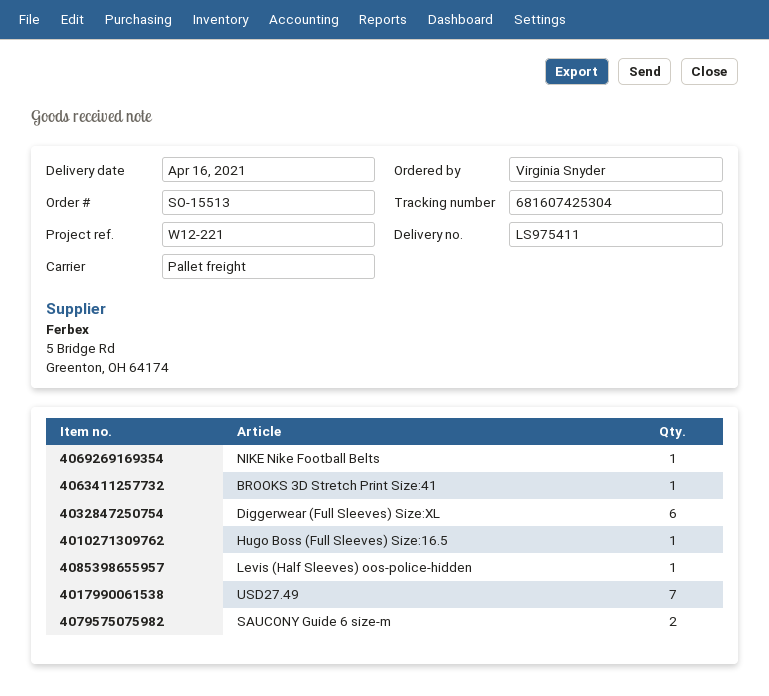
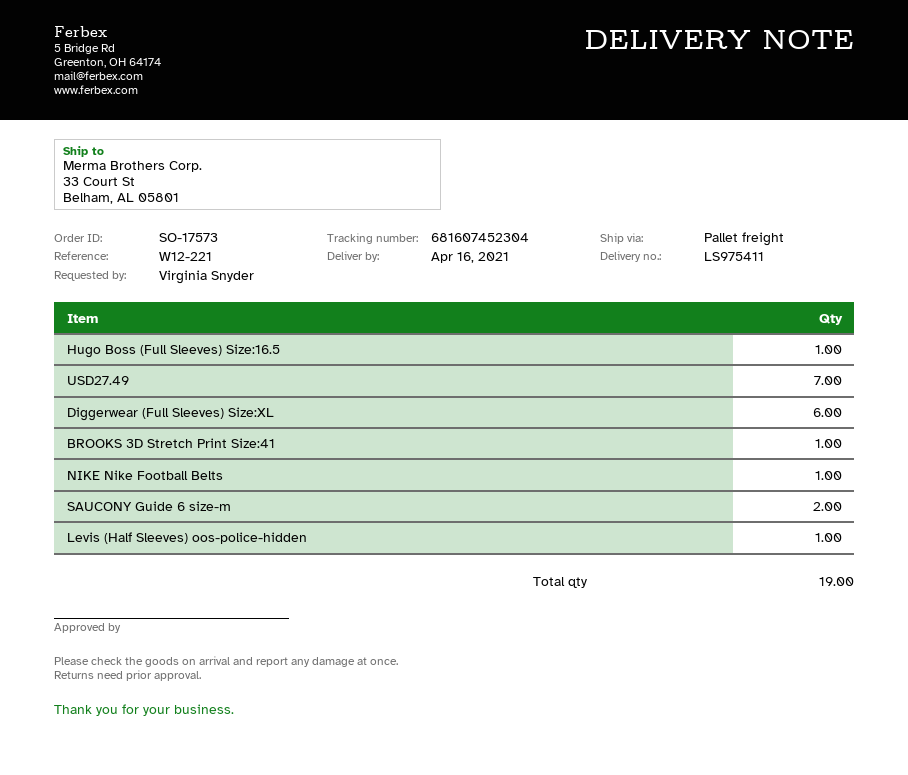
order number: SO-15513 -> SO-17573
tracking number: 681607425304 -> 681607452304

